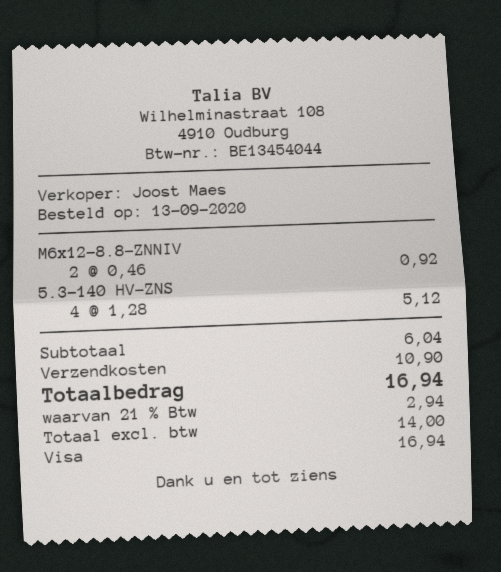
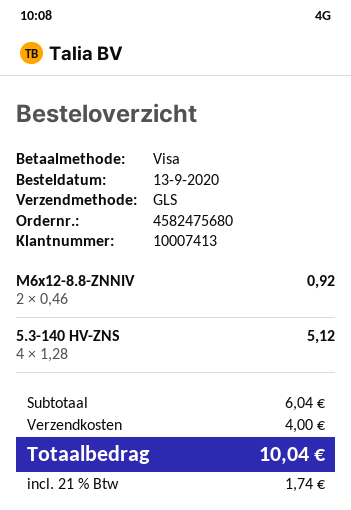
shipping: 10.90 -> 4.00
tax: 21% = 2.94 -> 21% = 1.74
total: 16.94 -> 10.04

